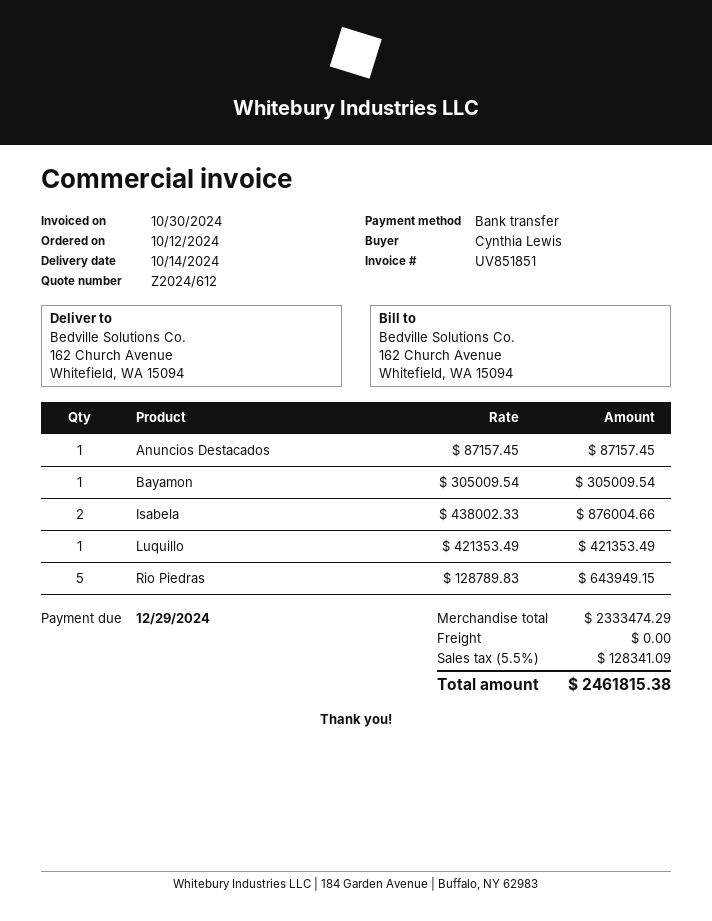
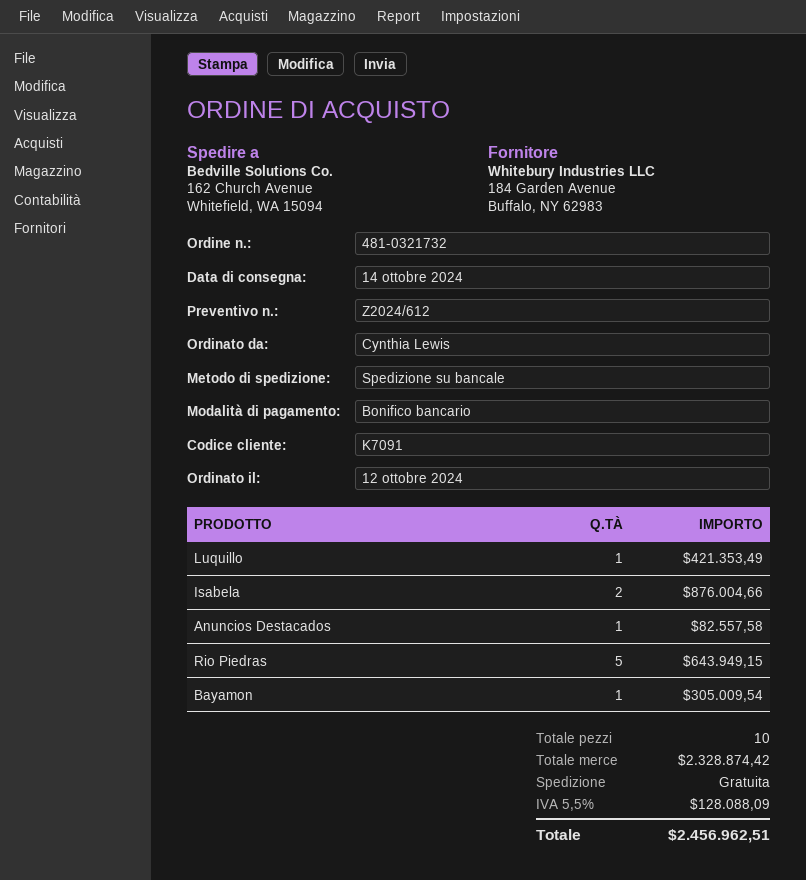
Anuncios Destacados: 1 for 87157.45 -> 1 for 82557.58
subtotal: 2333474.29 -> 2328874.42
tax: 5.5% = 128341.09 -> 5.5% = 128088.09
total: 2461815.38 -> 2456962.51

